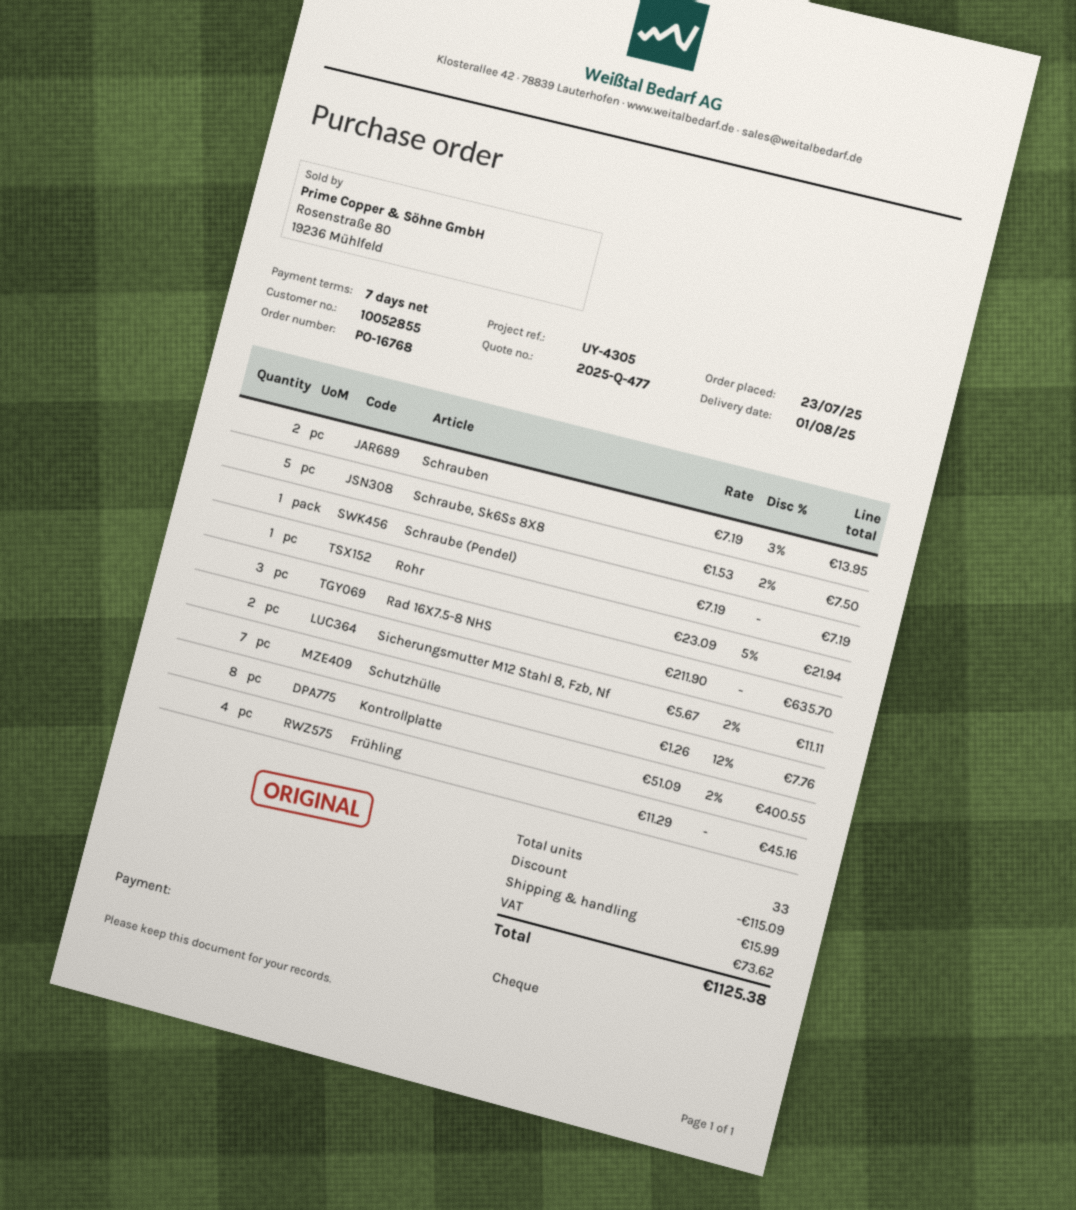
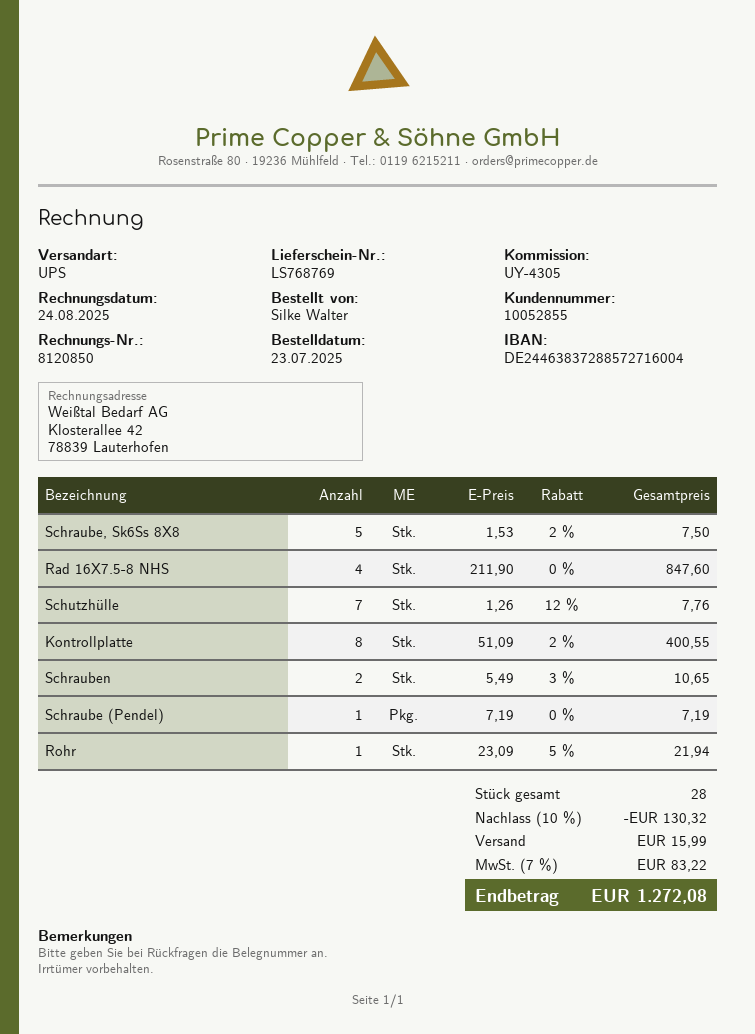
Schrauben: 2 x 7.19 - 3% = 13.95 -> 2 x 5.49 - 3% = 10.65
Rad 16X7.5-8 NHS: 3 x 211.90 = 635.70 -> 4 x 211.90 = 847.60
Sicherungsmutter M12 Stahl 8, Fzb, Nf: 2 x 5.67 - 2% = 11.11 -> none
Frühling: 4 x 11.29 = 45.16 -> none
total quantity: 33 -> 28
discount: 115.09 -> 130.32
tax: 73.62 -> 83.22
total: 1125.38 -> 1272.08

